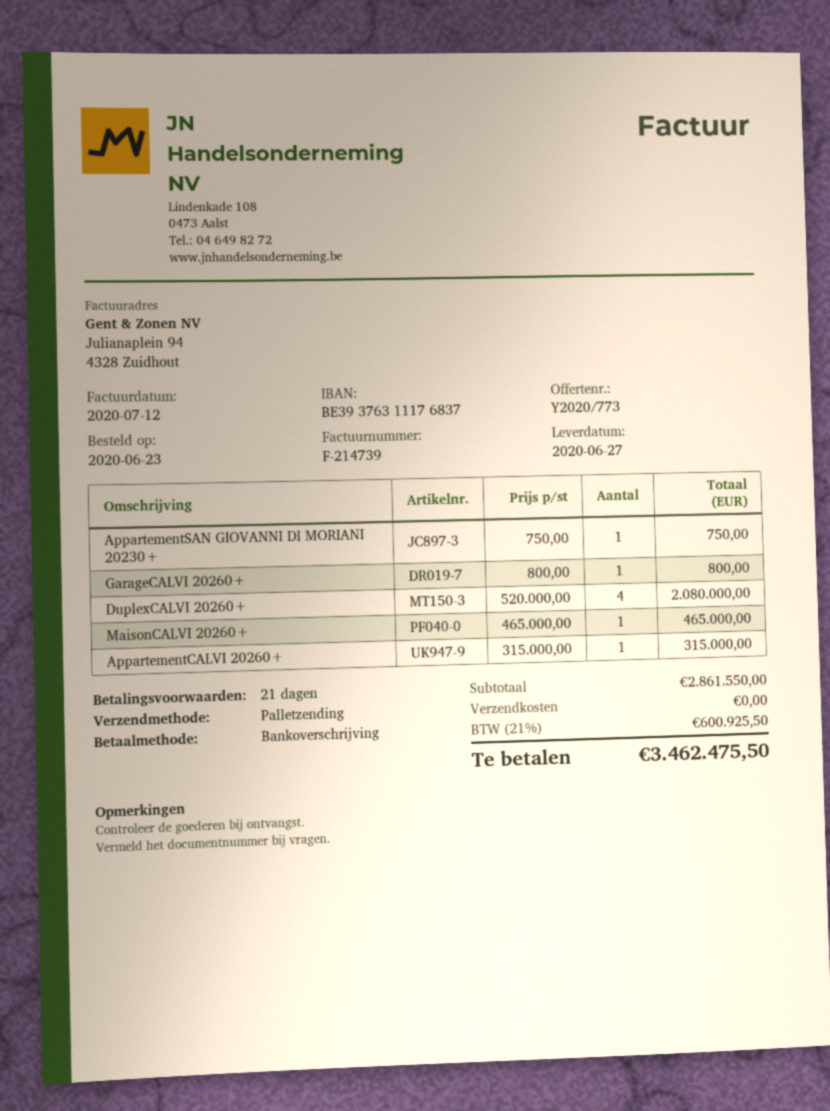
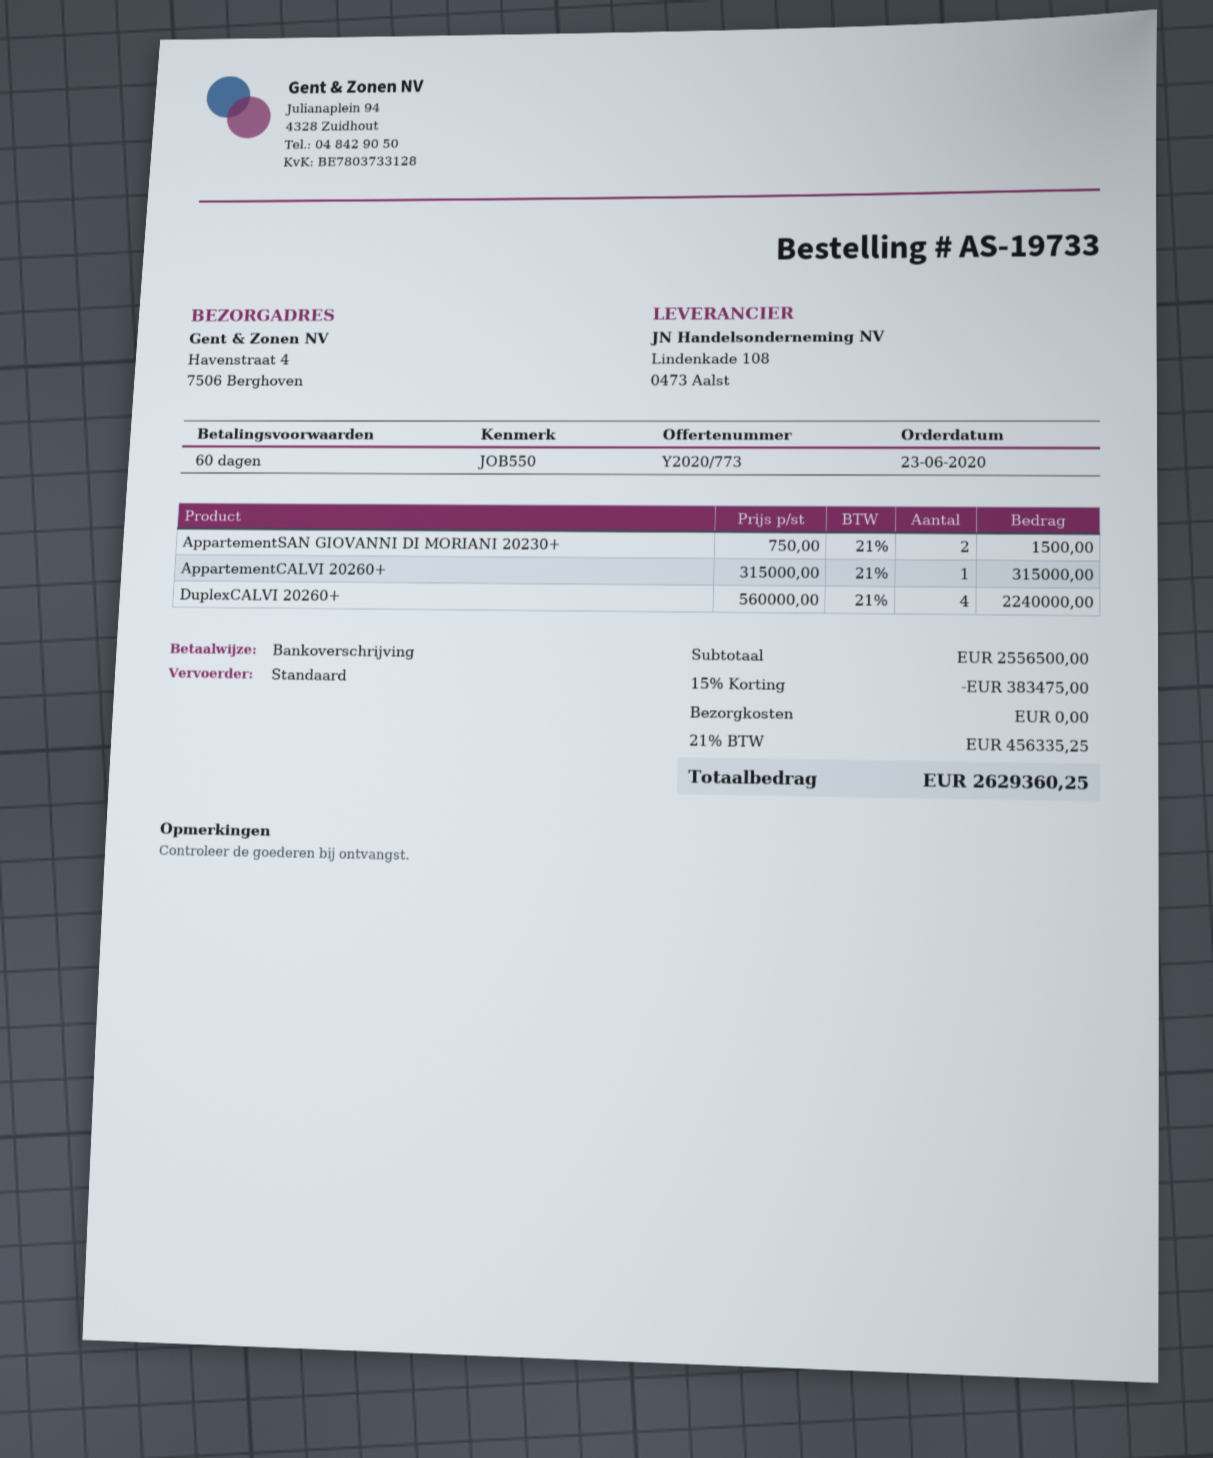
payment terms: 21 days -> 60 days
shipping method: pallet freight -> standard
AppartementSAN GIOVANNI DI MORIANI 20230+: 1 x 750.00 = 750.00 -> 2 x 750.00 = 1500.00
GarageCALVI 20260+: 1 x 800.00 = 800.00 -> none
DuplexCALVI 20260+: 4 x 520000.00 = 2080000.00 -> 4 x 560000.00 = 2240000.00
MaisonCALVI 20260+: 1 x 465000.00 = 465000.00 -> none
subtotal: 2861550.00 -> 2556500.00
discount: none -> 15% = 383475.00
tax: 21% = 600925.50 -> 21% = 456335.25
total: 3462475.50 -> 2629360.25

